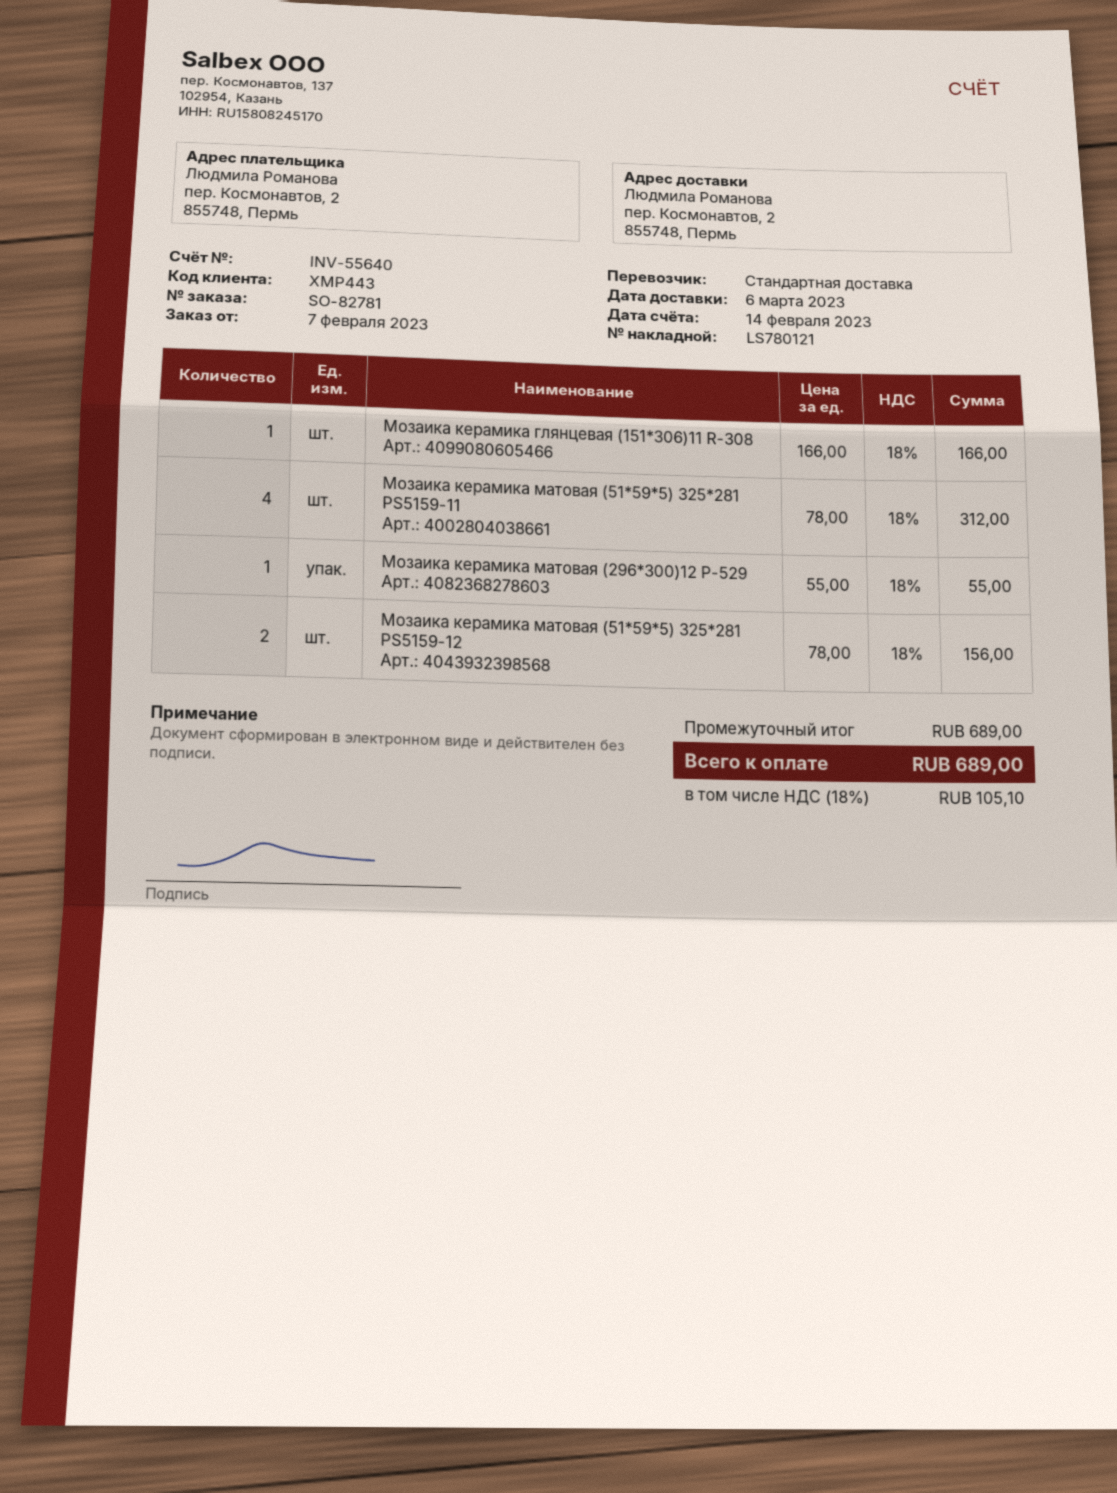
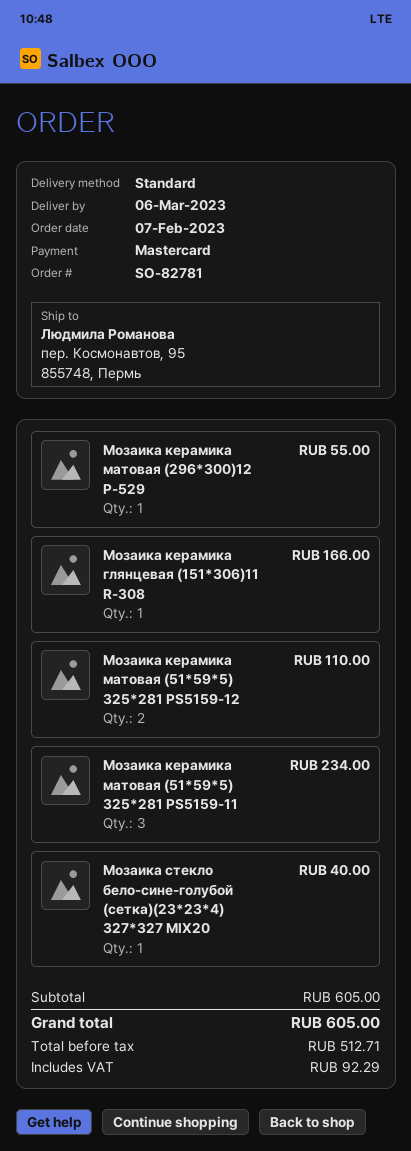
ship to: пер. Космонавтов, 2, 855748, Пермь -> пер. Космонавтов, 95, 855748, Пермь
Мозаика керамика матовая (51*59*5) 325*281 PS5159-11: 4 for 312.00 -> 3 for 234.00
Мозаика керамика матовая (51*59*5) 325*281 PS5159-12: 2 for 156.00 -> 2 for 110.00
Мозаика стекло бело-сине-голубой (сетка)(23*23*4) 327*327 MIX20: none -> 1 for 40.00
subtotal: 689.00 -> 605.00
tax: 105.10 -> 92.29
total: 689.00 -> 605.00

